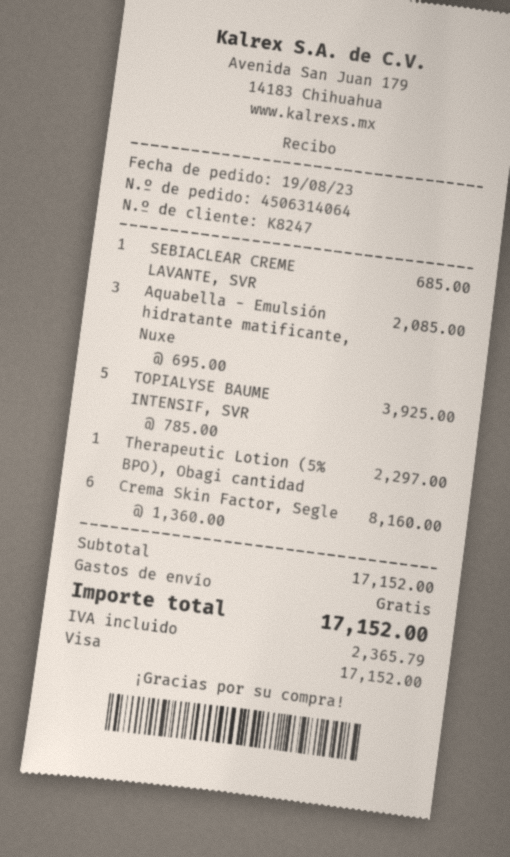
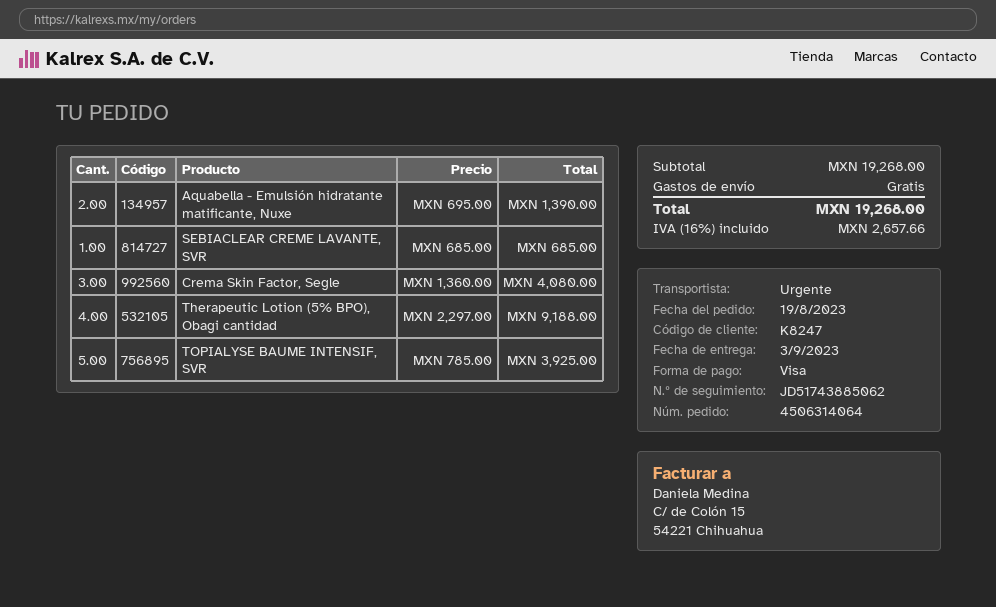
Aquabella - Emulsión hidratante matificante, Nuxe: 3 x 695.00 = 2085.00 -> 2 x 695.00 = 1390.00
Therapeutic Lotion (5% BPO), Obagi cantidad: 1 x 2297.00 = 2297.00 -> 4 x 2297.00 = 9188.00
Crema Skin Factor, Segle: 6 x 1360.00 = 8160.00 -> 3 x 1360.00 = 4080.00
subtotal: 17152.00 -> 19268.00
tax: 2365.79 -> 2657.66
total: 17152.00 -> 19268.00

